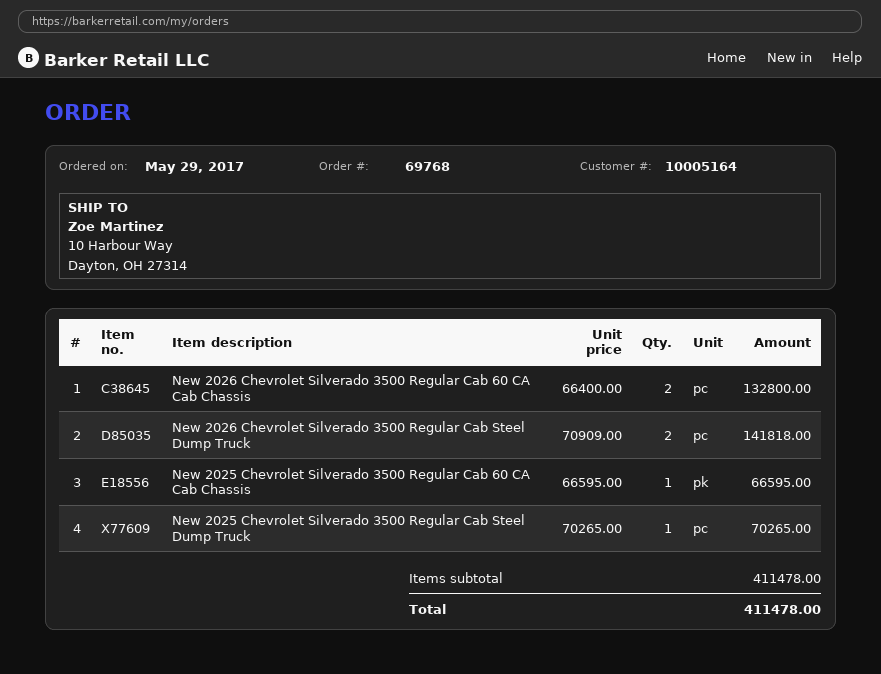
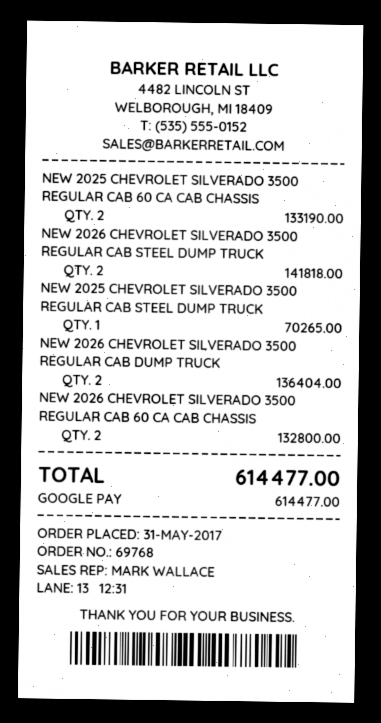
order date: 2017-05-29 -> 2017-05-31
New 2025 Chevrolet Silverado 3500 Regular Cab 60 CA Cab Chassis: 1 for 66595.00 -> 2 for 133190.00
NEW 2026 CHEVROLET SILVERADO 3500 REGULAR CAB DUMP TRUCK: none -> 2 for 136404.00
total: 411478.00 -> 614477.00

